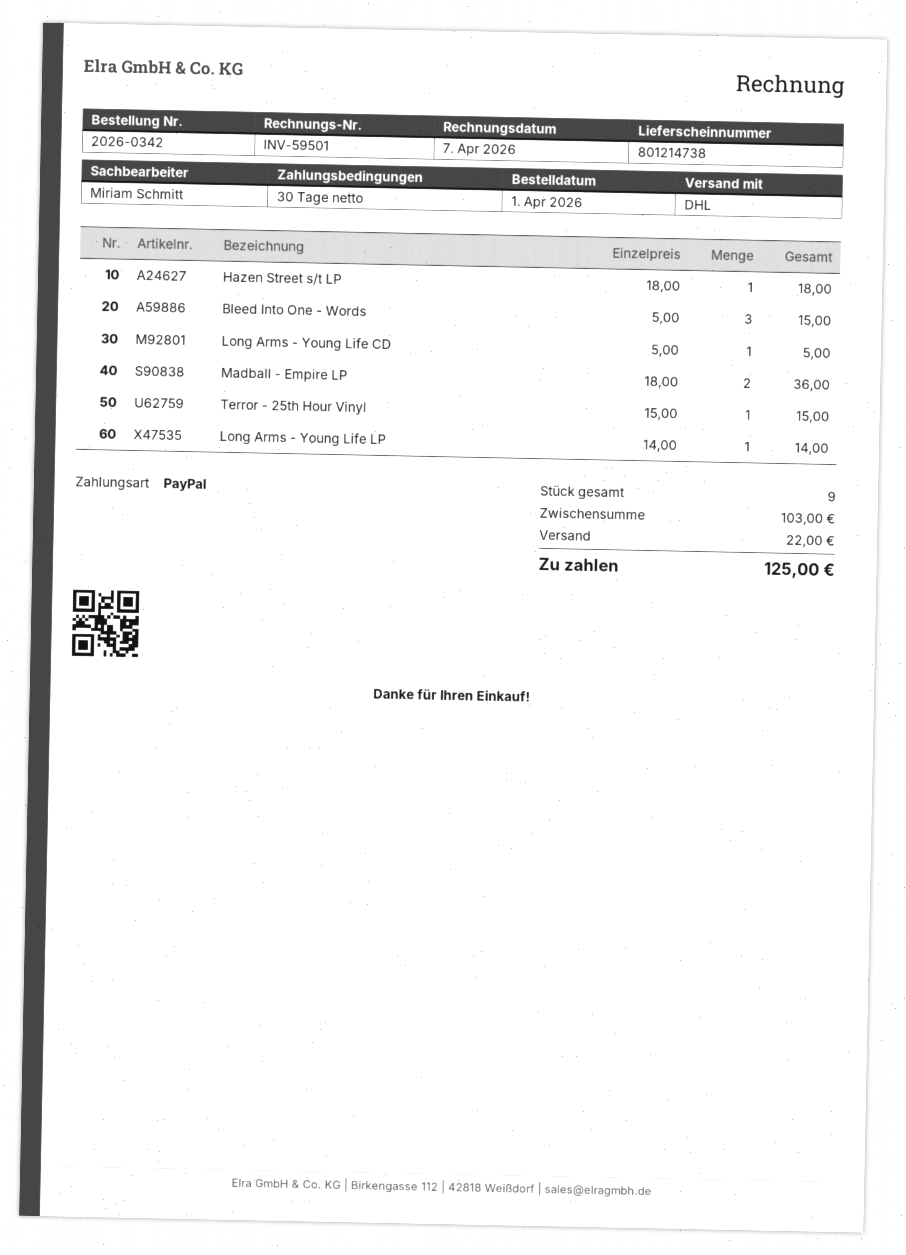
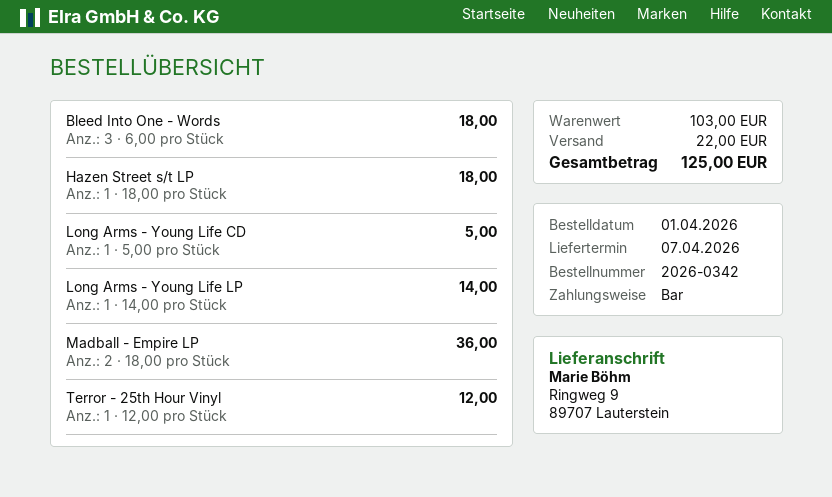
payment method: PayPal -> cash
Bleed Into One - Words: 3 x 5.00 = 15.00 -> 3 x 6.00 = 18.00
Terror - 25th Hour Vinyl: 1 x 15.00 = 15.00 -> 1 x 12.00 = 12.00

